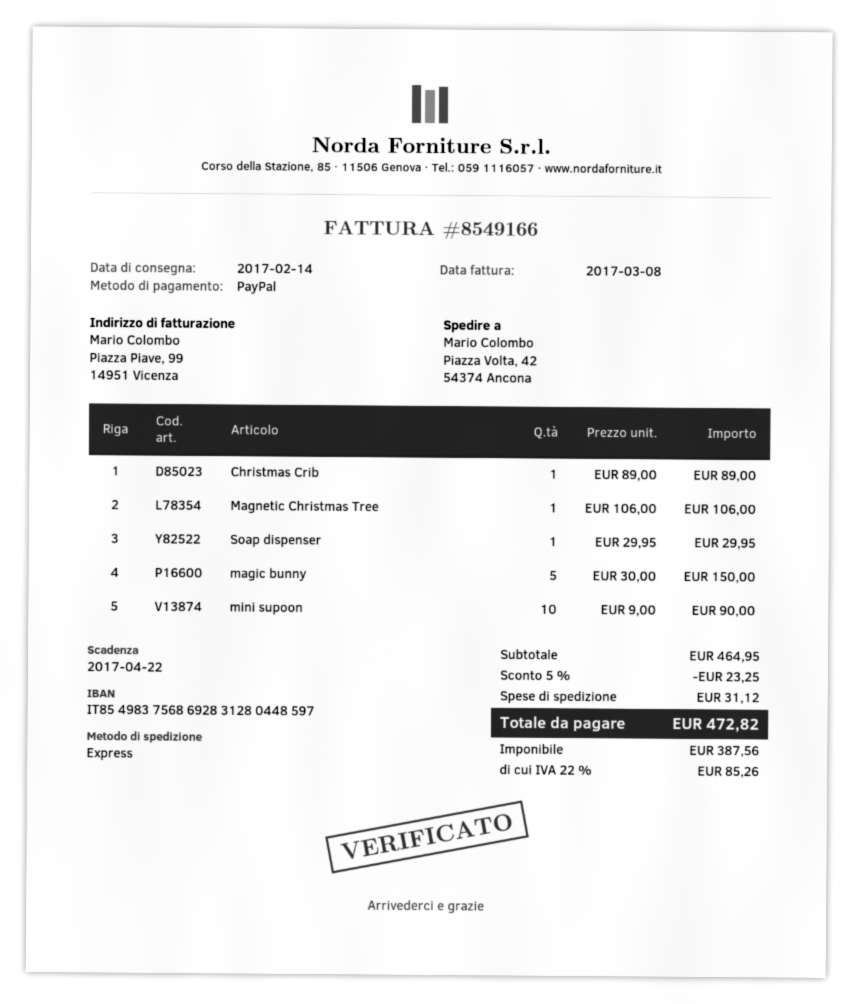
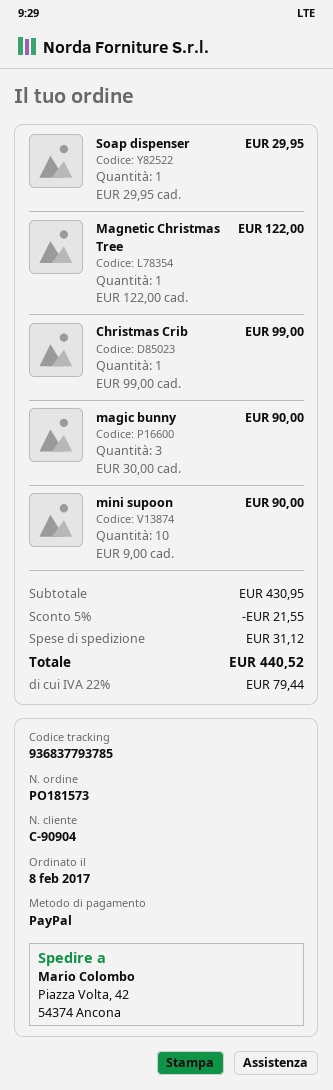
Christmas Crib: 1 x 89.00 = 89.00 -> 1 x 99.00 = 99.00
Magnetic Christmas Tree: 1 x 106.00 = 106.00 -> 1 x 122.00 = 122.00
magic bunny: 5 x 30.00 = 150.00 -> 3 x 30.00 = 90.00
subtotal: 464.95 -> 430.95
discount: 5% = 23.25 -> 5% = 21.55
tax: 22% = 85.26 -> 22% = 79.44
total: 472.82 -> 440.52

